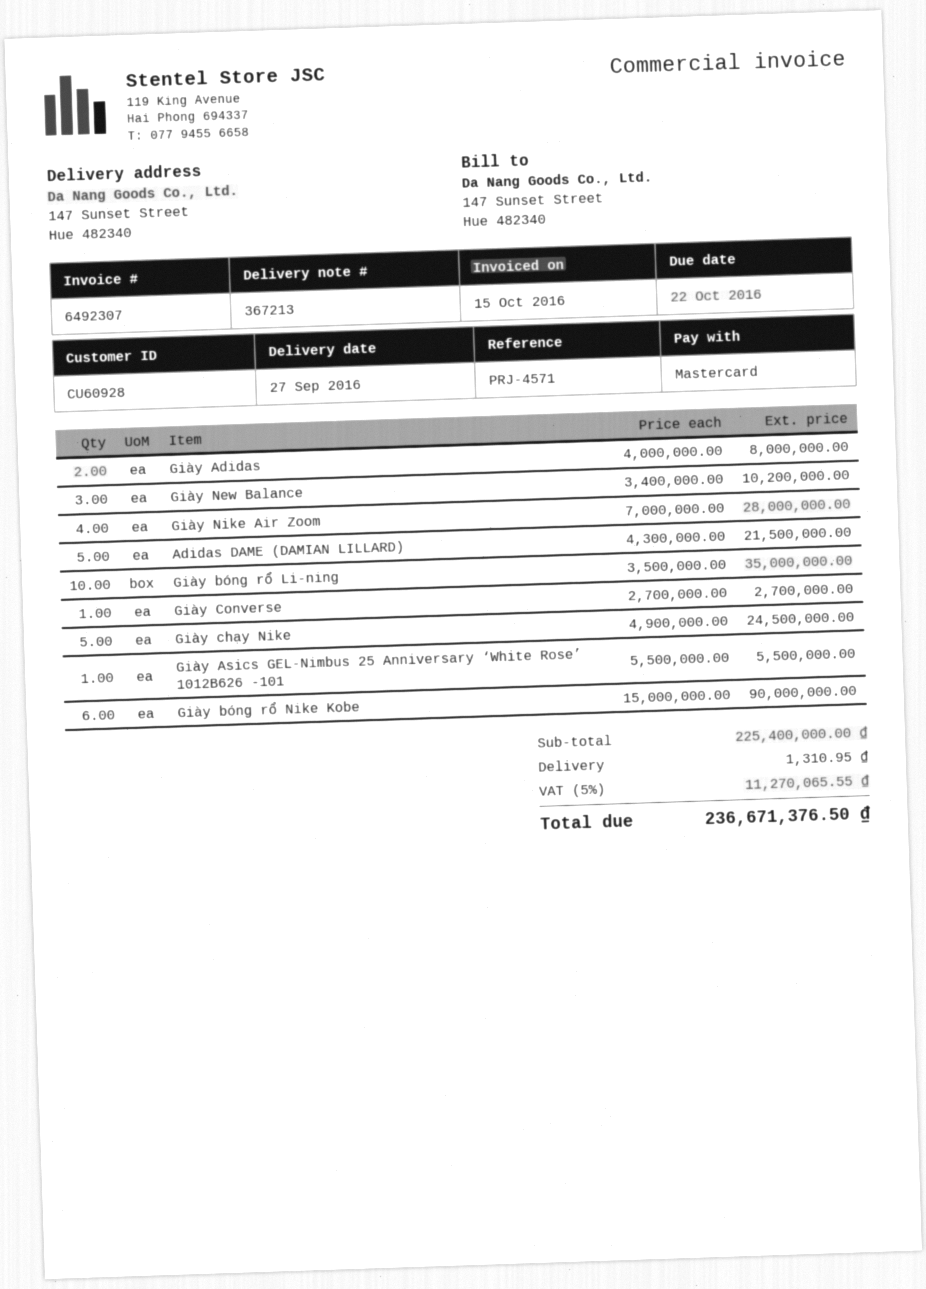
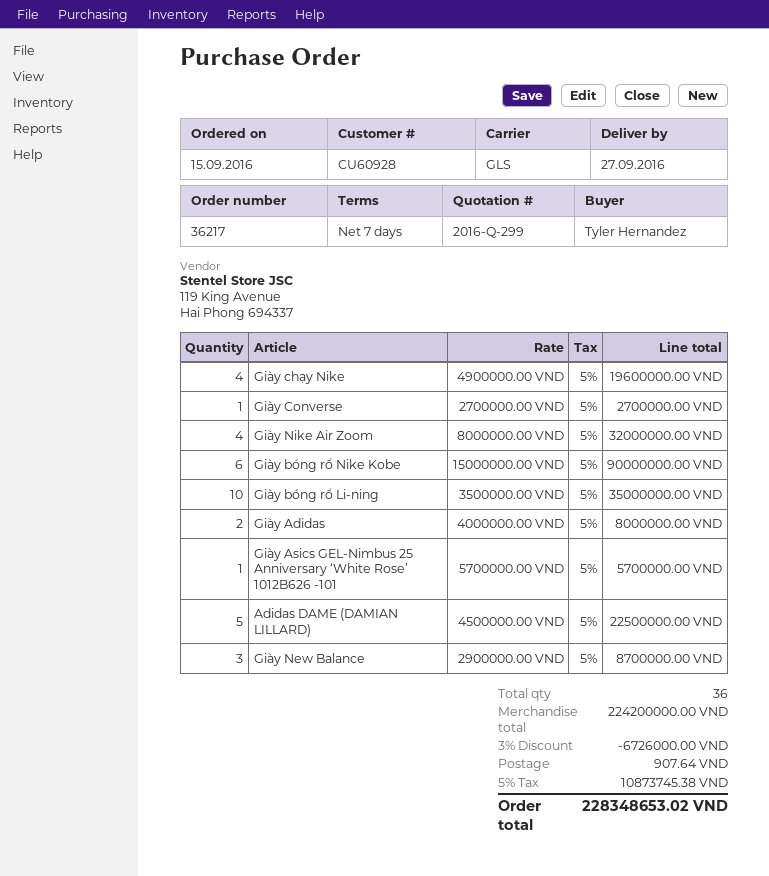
Giày New Balance: 3 x 3400000.00 = 10200000.00 -> 3 x 2900000.00 = 8700000.00
Giày Nike Air Zoom: 4 x 7000000.00 = 28000000.00 -> 4 x 8000000.00 = 32000000.00
Adidas DAME (DAMIAN LILLARD): 5 x 4300000.00 = 21500000.00 -> 5 x 4500000.00 = 22500000.00
Giày chạy Nike: 5 x 4900000.00 = 24500000.00 -> 4 x 4900000.00 = 19600000.00
Giày Asics GEL-Nimbus 25 Anniversary ‘White Rose’ 1012B626 -101: 1 x 5500000.00 = 5500000.00 -> 1 x 5700000.00 = 5700000.00
subtotal: 225400000.00 -> 224200000.00
discount: none -> 3% = 6726000.00
shipping: 1310.95 -> 907.64
tax: 5% = 11270065.55 -> 5% = 10873745.38
total: 236671376.50 -> 228348653.02

